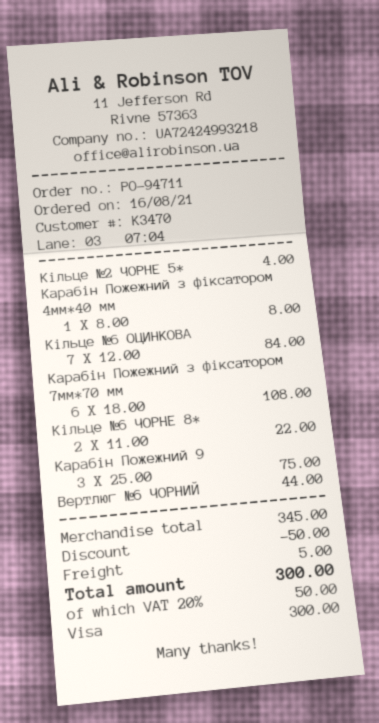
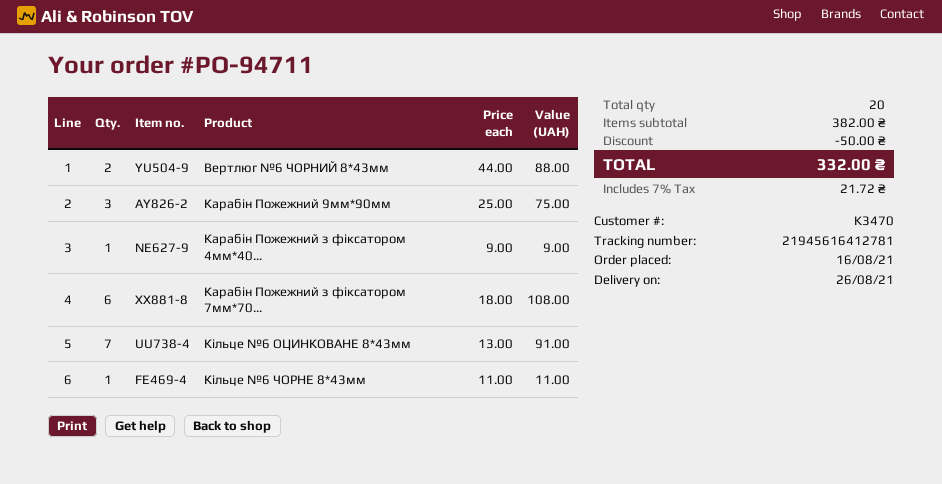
Кільце №2 ЧОРНЕ 5*: 1 x 4.00 = 4.00 -> none
Карабін Пожежний з фіксатором 4мм*40 мм: 1 x 8.00 = 8.00 -> 1 x 9.00 = 9.00
Кільце №6 ОЦИНКОВА: 7 x 12.00 = 84.00 -> 7 x 13.00 = 91.00
Кільце №6 ЧОРНЕ 8*: 2 x 11.00 = 22.00 -> 1 x 11.00 = 11.00
Вертлюг №6 ЧОРНИЙ: 1 x 44.00 = 44.00 -> 2 x 44.00 = 88.00
subtotal: 345.00 -> 382.00
shipping: 5.00 -> none
tax: 20% = 50.00 -> 7% = 21.72
total: 300.00 -> 332.00

